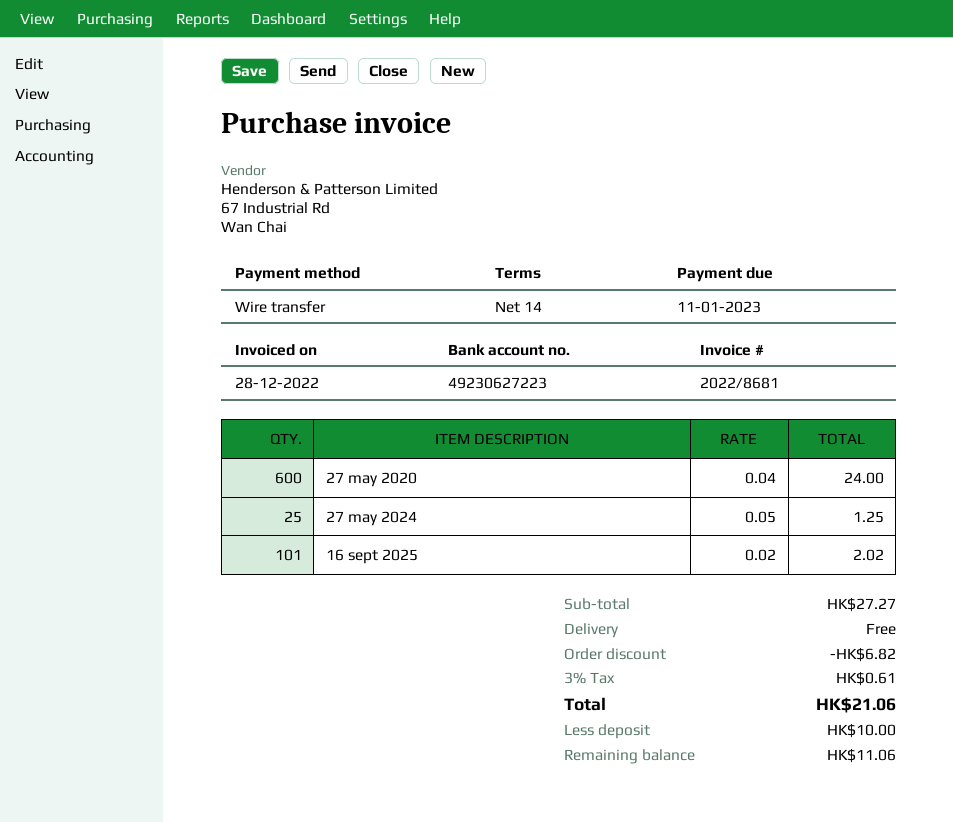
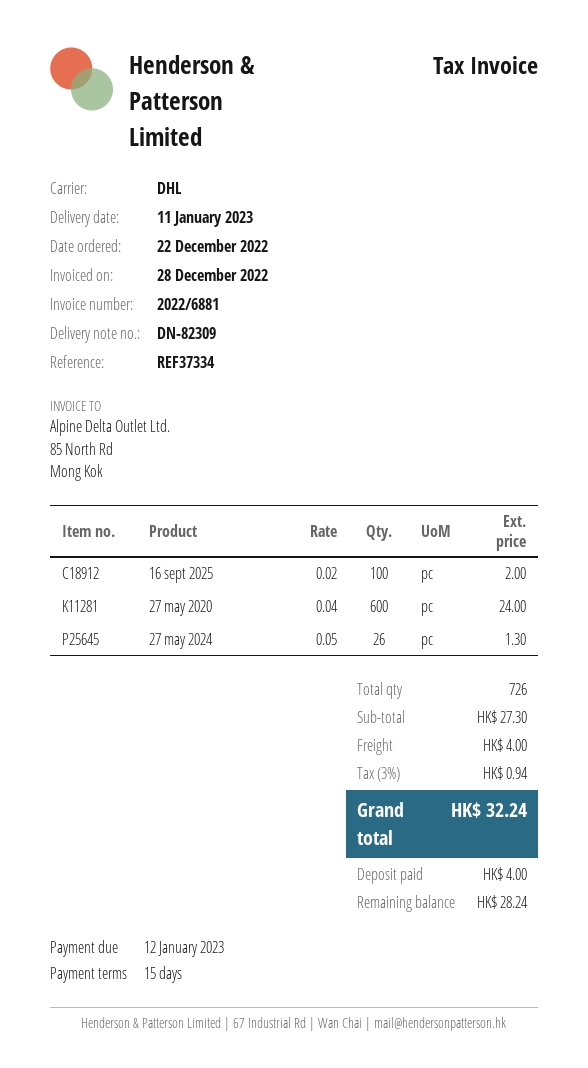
invoice number: 2022/8681 -> 2022/6881
payment terms: 14 days -> 15 days
due date: 2023-01-11 -> 2023-01-12
27 may 2024: 25 x 0.05 = 1.25 -> 26 x 0.05 = 1.30
16 sept 2025: 101 x 0.02 = 2.02 -> 100 x 0.02 = 2.00
subtotal: 27.27 -> 27.30
discount: 6.82 -> none
shipping: 0.00 -> 4.00
tax: 3% = 0.61 -> 3% = 0.94
total: 21.06 -> 32.24
deposit: 10.00 -> 4.00
balance: 11.06 -> 28.24

